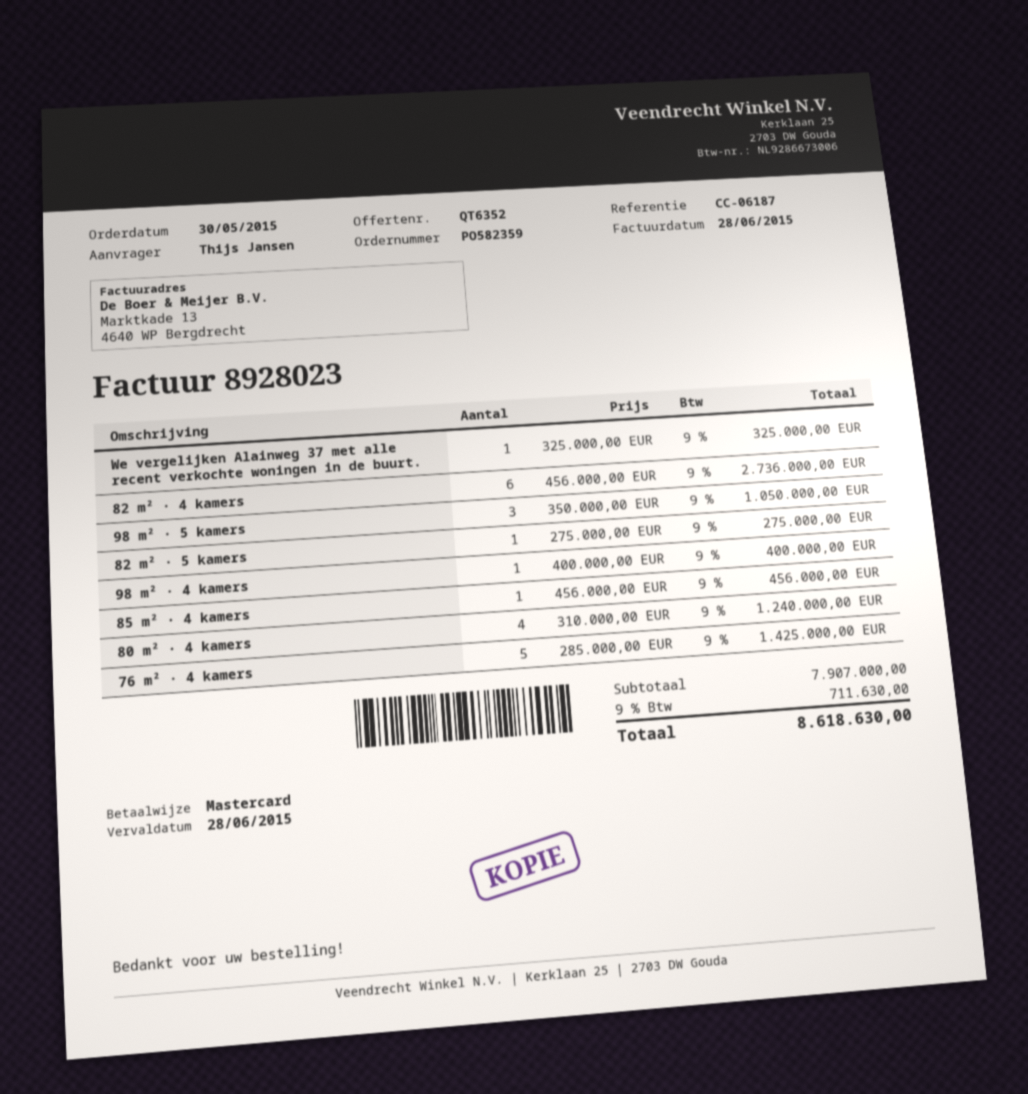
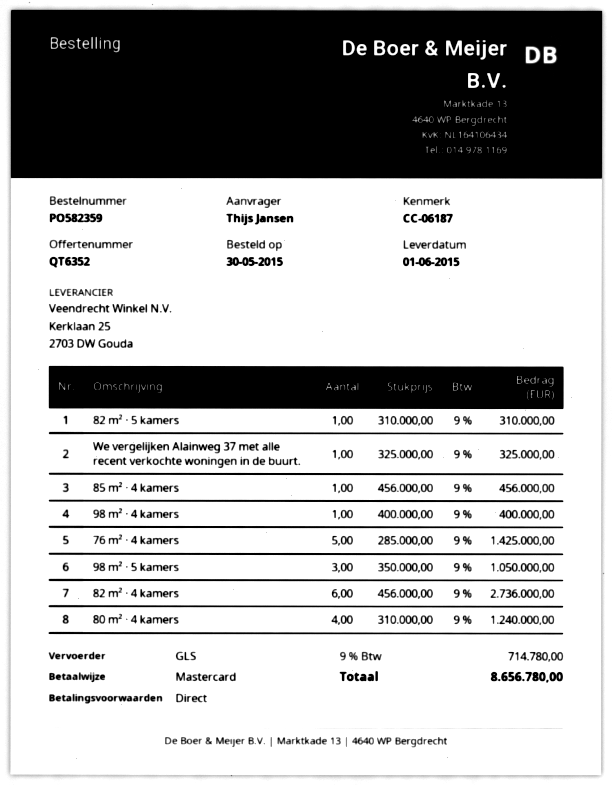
82 m² · 5 kamers: 1 x 275000.00 = 275000.00 -> 1 x 310000.00 = 310000.00
tax: 9% = 711630.00 -> 9% = 714780.00
total: 8618630.00 -> 8656780.00

